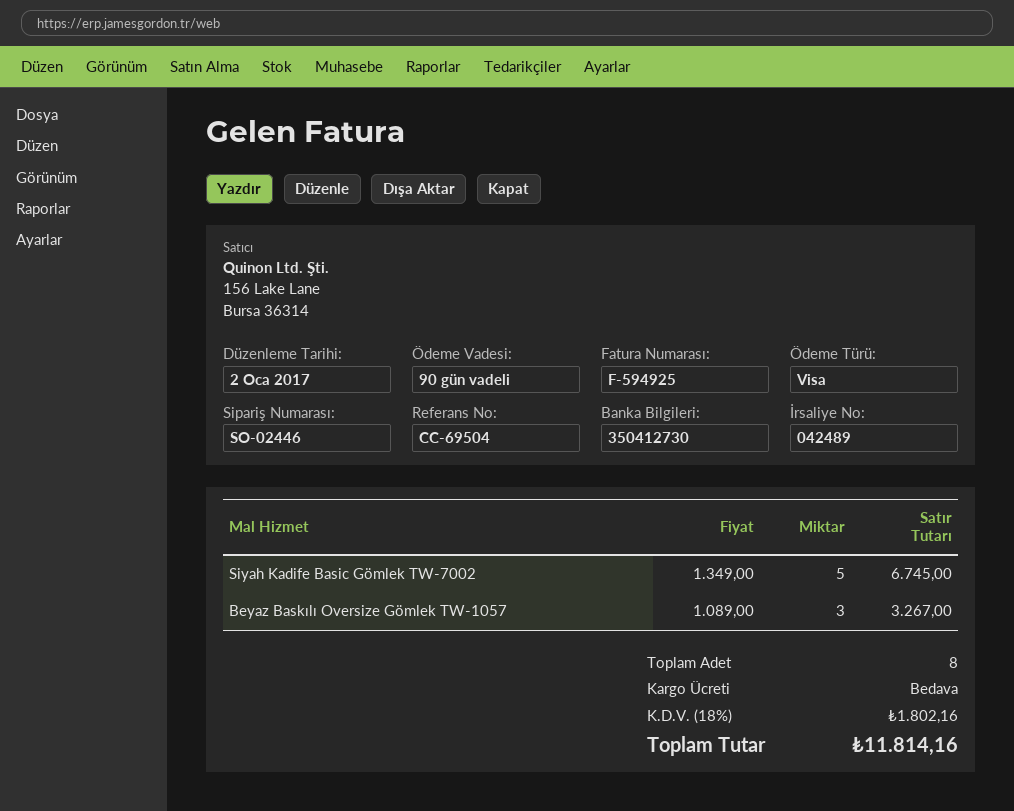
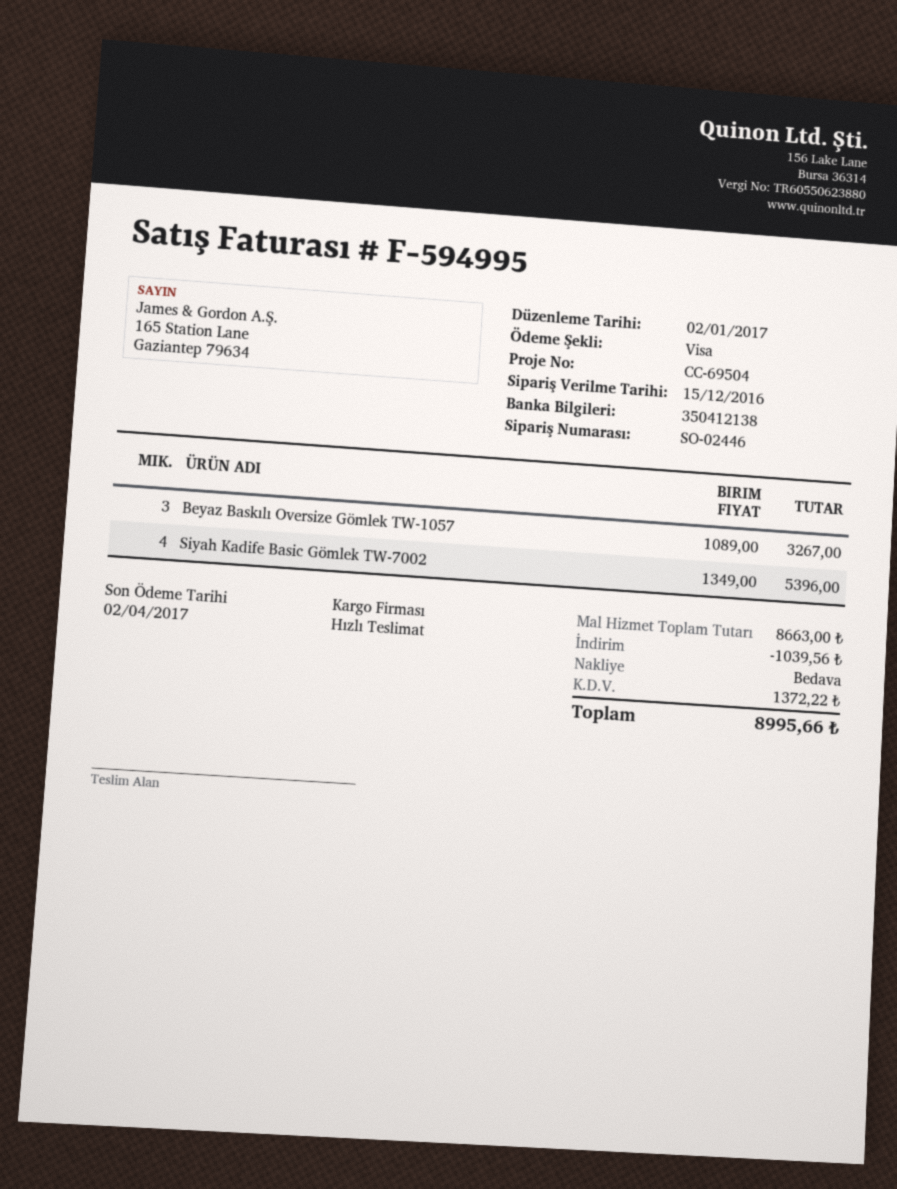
invoice number: F-594925 -> F-594995
bank account: 350412730 -> 350412138
Siyah Kadife Basic Gömlek TW-7002: 5 x 1349.00 = 6745.00 -> 4 x 1349.00 = 5396.00
discount: none -> 1039.56
tax: 1802.16 -> 1372.22
total: 11814.16 -> 8995.66

